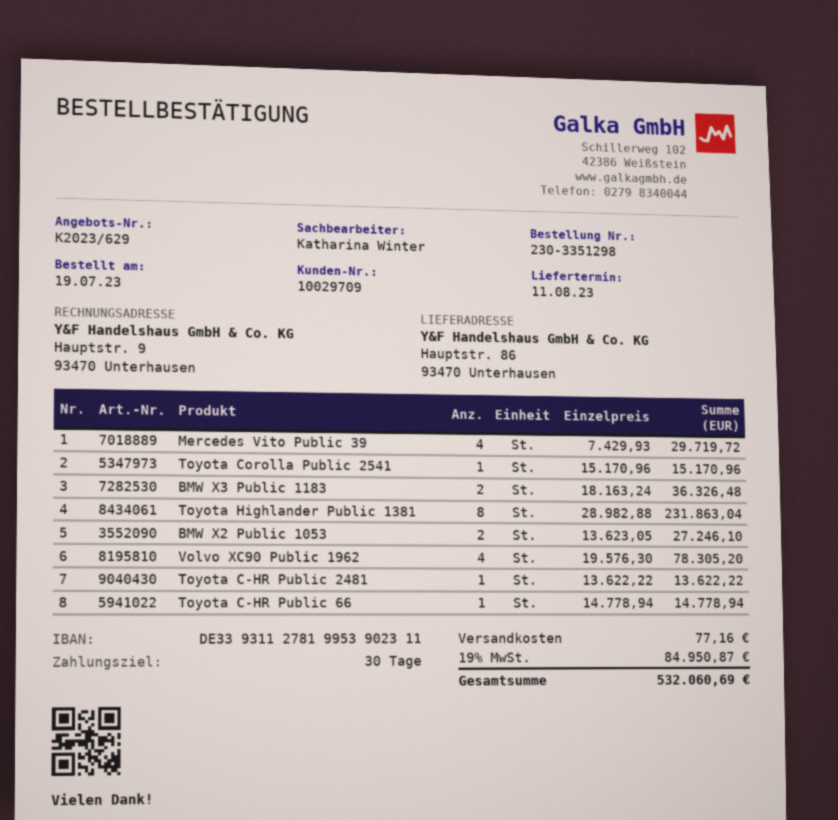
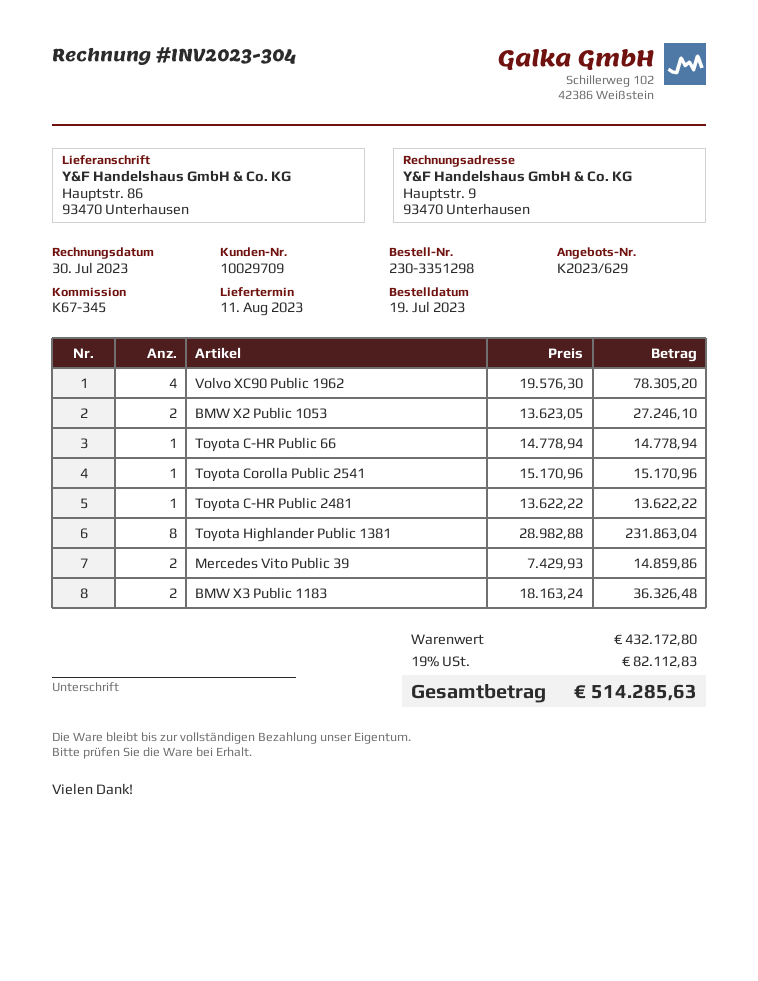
Mercedes Vito Public 39: 4 x 7429.93 = 29719.72 -> 2 x 7429.93 = 14859.86
shipping: 77.16 -> none
tax: 19% = 84950.87 -> 19% = 82112.83
total: 532060.69 -> 514285.63

